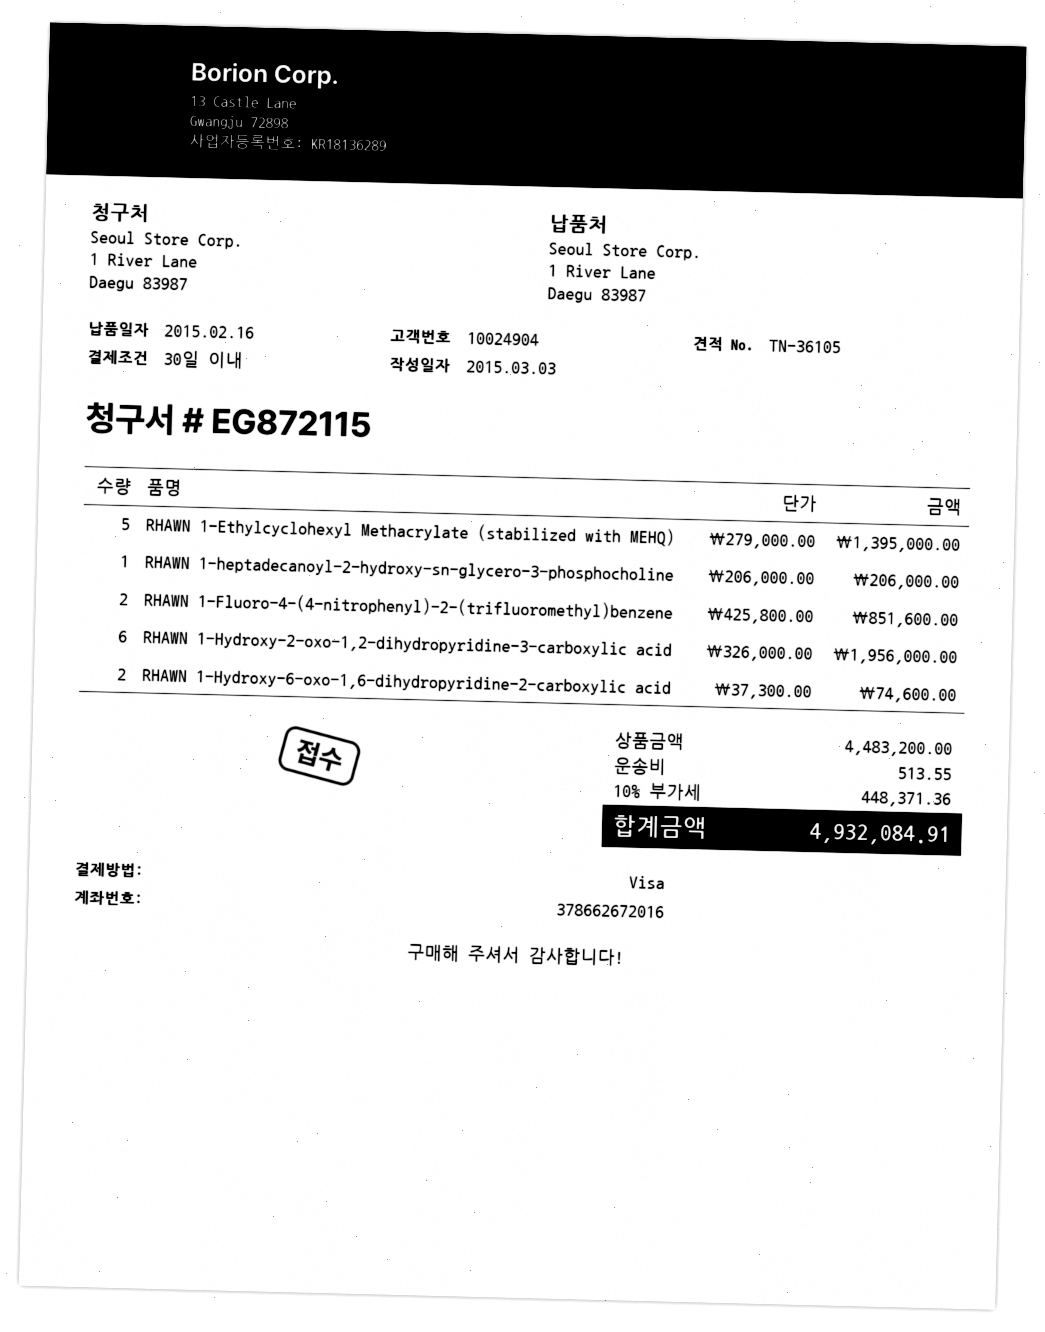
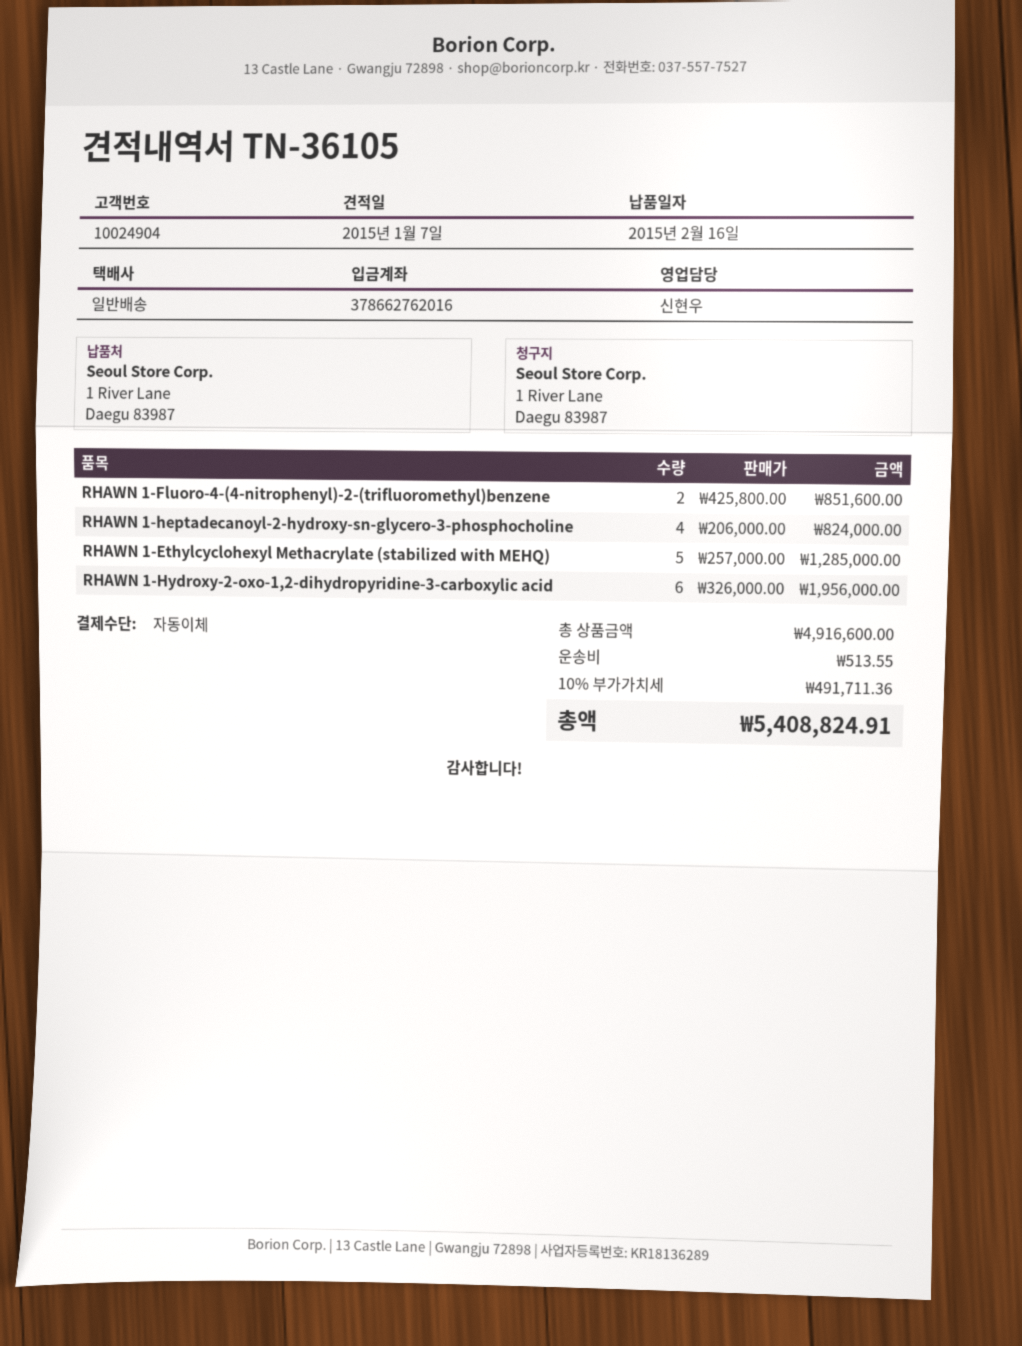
payment method: Visa -> direct debit
bank account: 378662672016 -> 378662762016
RHAWN 1-Ethylcyclohexyl Methacrylate (stabilized with MEHQ): 5 x 279000.00 = 1395000.00 -> 5 x 257000.00 = 1285000.00
RHAWN 1-heptadecanoyl-2-hydroxy-sn-glycero-3-phosphocholine: 1 x 206000.00 = 206000.00 -> 4 x 206000.00 = 824000.00
RHAWN 1-Hydroxy-6-oxo-1,6-dihydropyridine-2-carboxylic acid: 2 x 37300.00 = 74600.00 -> none
subtotal: 4483200.00 -> 4916600.00
tax: 10% = 448371.36 -> 10% = 491711.36
total: 4932084.91 -> 5408824.91

